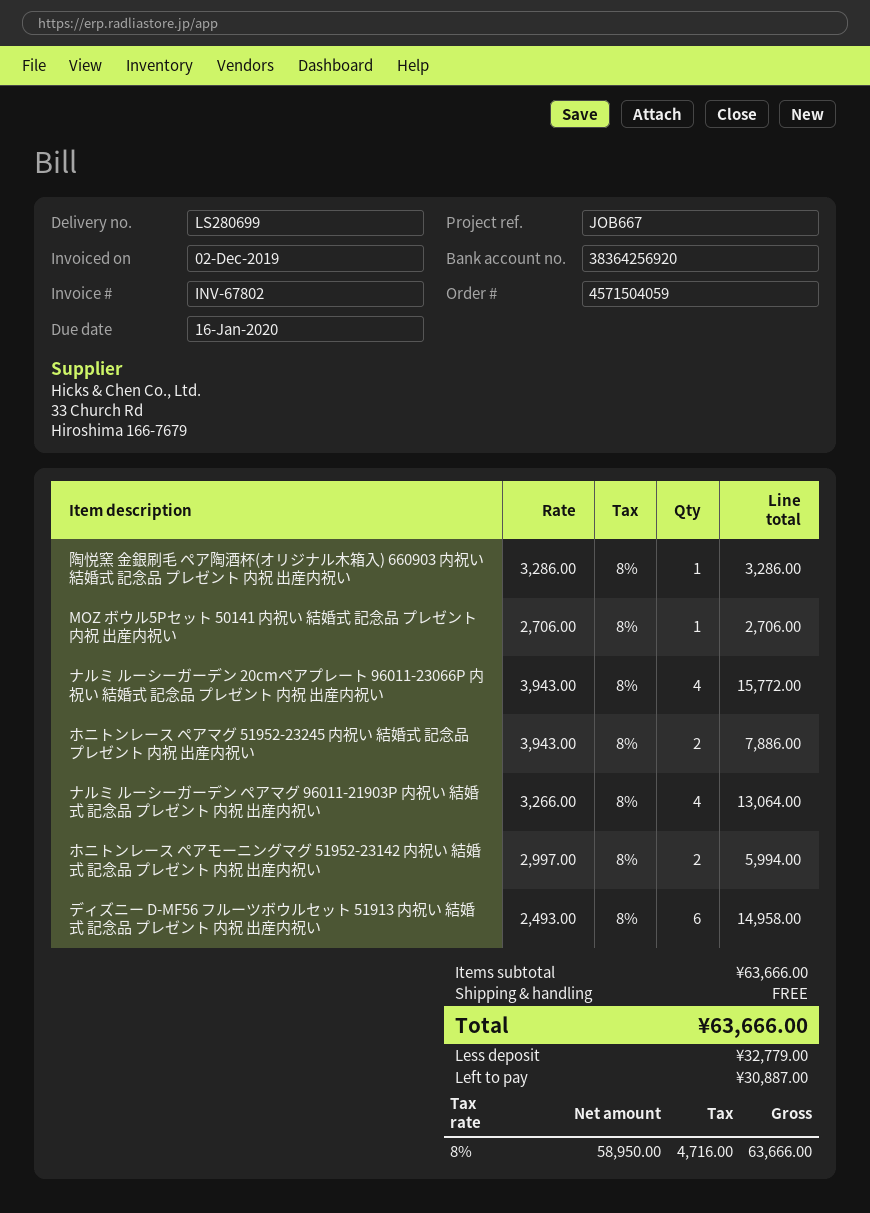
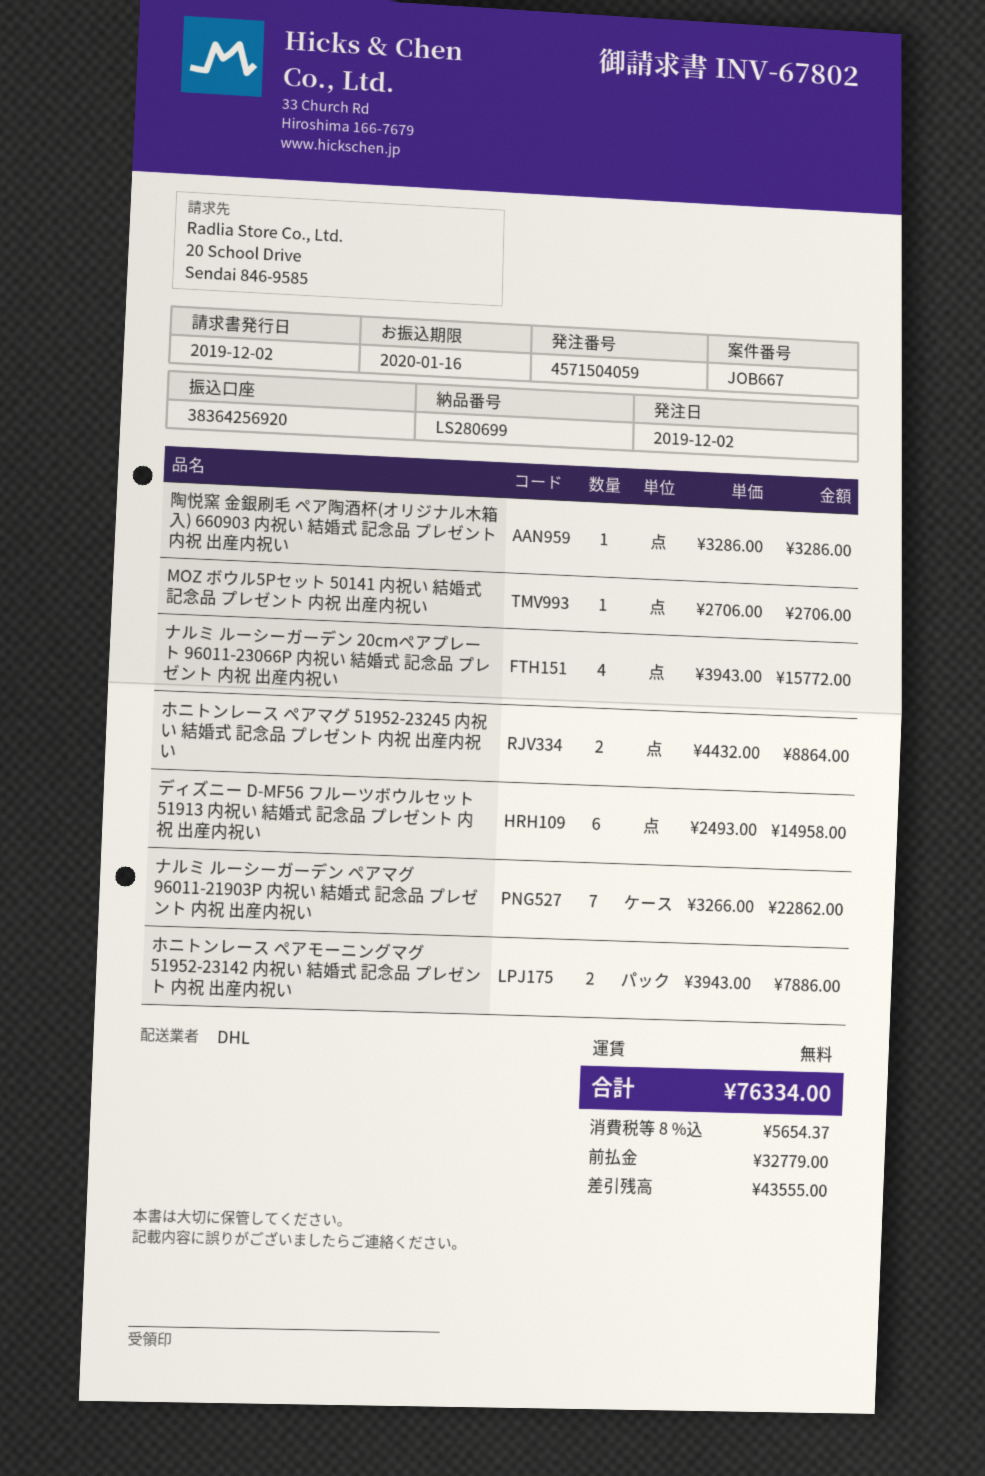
ホニトンレース ペアマグ 51952-23245 内祝い 結婚式 記念品 プレゼント 内祝 出産内祝い: 2 x 3943.00 = 7886.00 -> 2 x 4432.00 = 8864.00
ナルミ ルーシーガーデン ペアマグ 96011-21903P 内祝い 結婚式 記念品 プレゼント 内祝 出産内祝い: 4 x 3266.00 = 13064.00 -> 7 x 3266.00 = 22862.00
ホニトンレース ペアモーニングマグ 51952-23142 内祝い 結婚式 記念品 プレゼント 内祝 出産内祝い: 2 x 2997.00 = 5994.00 -> 2 x 3943.00 = 7886.00
tax: 8% = 4716.00 -> 8% = 5654.37
total: 63666.00 -> 76334.00
balance: 30887.00 -> 43555.00

